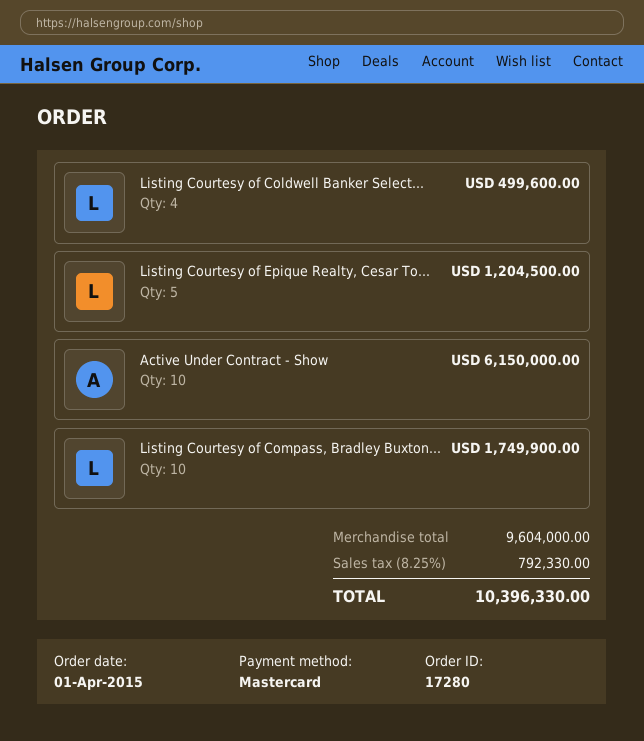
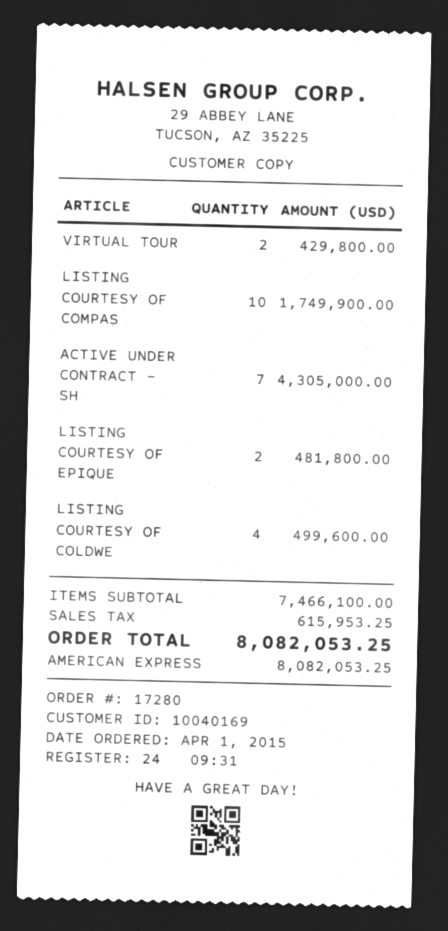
payment method: Mastercard -> American Express
Listing Courtesy of Epique Realty, Cesar To...: 5 for 1204500.00 -> 2 for 481800.00
Active Under Contract - Show: 10 for 6150000.00 -> 7 for 4305000.00
VIRTUAL TOUR: none -> 2 for 429800.00
subtotal: 9604000.00 -> 7466100.00
tax: 792330.00 -> 615953.25
total: 10396330.00 -> 8082053.25

